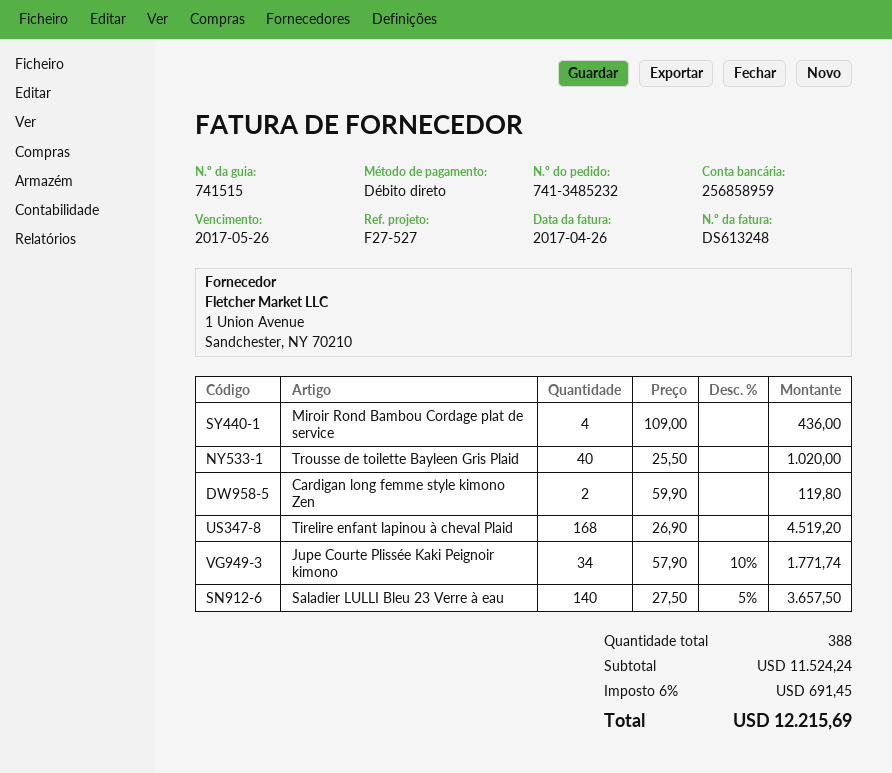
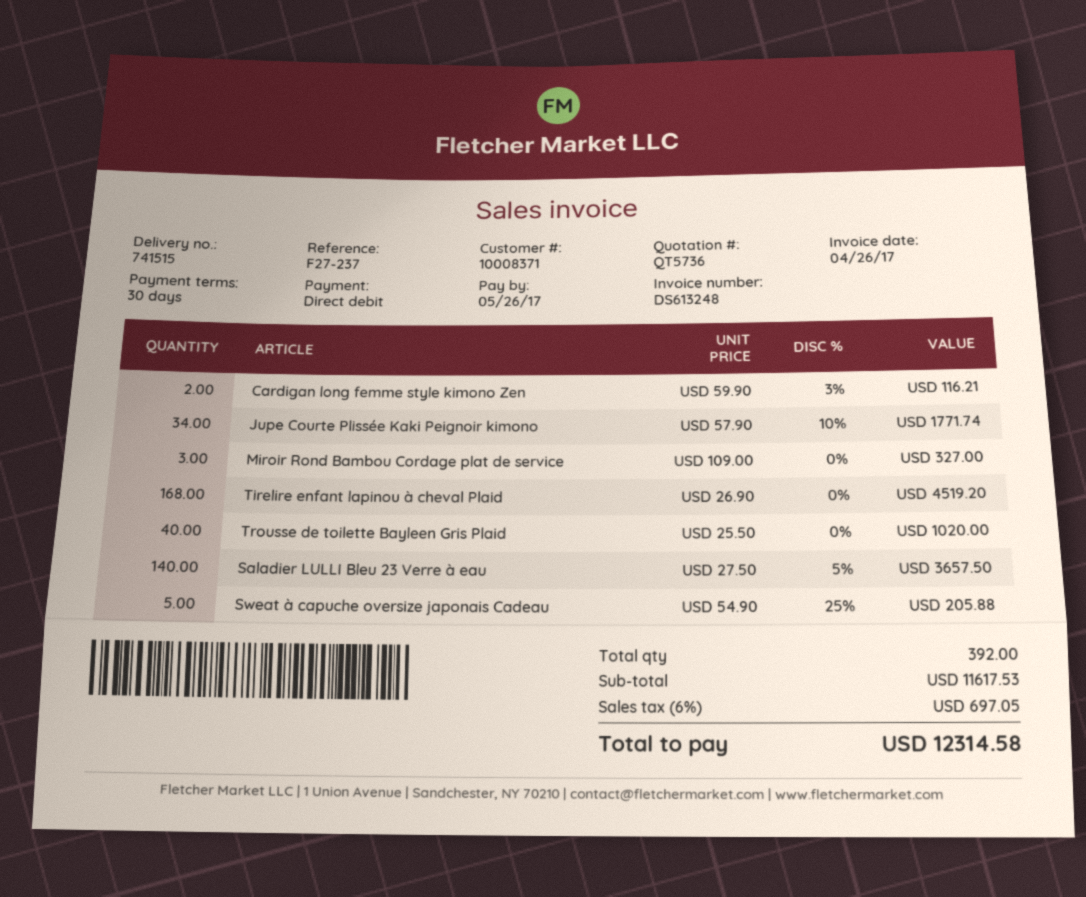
reference: F27-527 -> F27-237
Miroir Rond Bambou Cordage plat de service: 4 x 109.00 = 436.00 -> 3 x 109.00 = 327.00
Cardigan long femme style kimono Zen: 2 x 59.90 = 119.80 -> 2 x 59.90 - 3% = 116.21
Sweat à capuche oversize japonais Cadeau: none -> 5 x 54.90 - 25% = 205.88
total quantity: 388 -> 392
subtotal: 11524.24 -> 11617.53
tax: 6% = 691.45 -> 6% = 697.05
total: 12215.69 -> 12314.58

